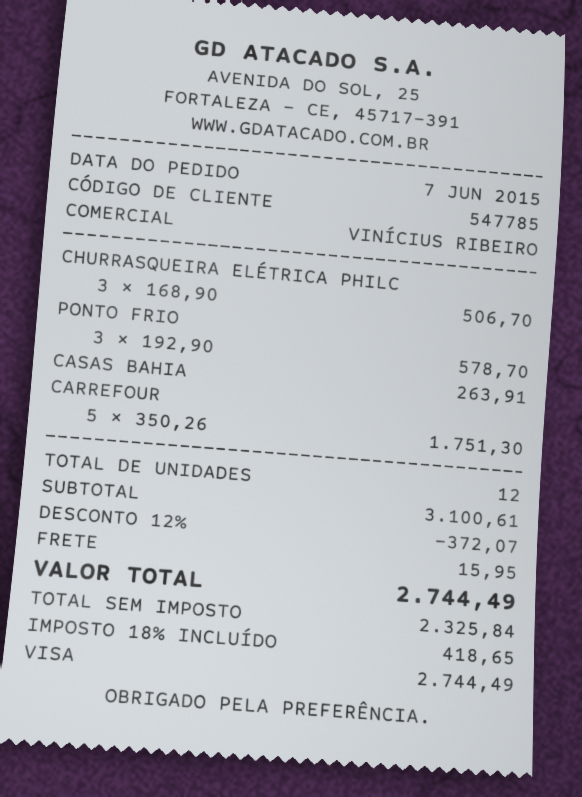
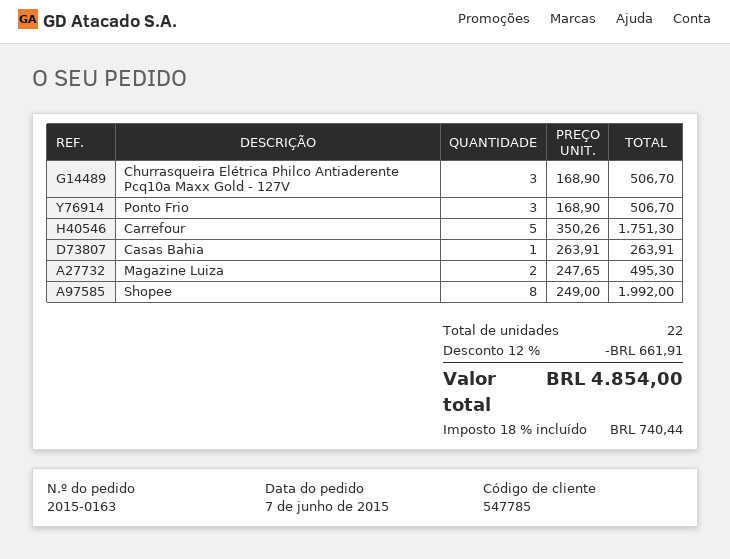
PONTO FRIO: 3 x 192.90 = 578.70 -> 3 x 168.90 = 506.70
Magazine Luiza: none -> 2 x 247.65 = 495.30
Shopee: none -> 8 x 249.00 = 1992.00
total quantity: 12 -> 22
discount: 12% = 372.07 -> 12% = 661.91
shipping: 15.95 -> none
tax: 18% = 418.65 -> 18% = 740.44
total: 2744.49 -> 4854.00

